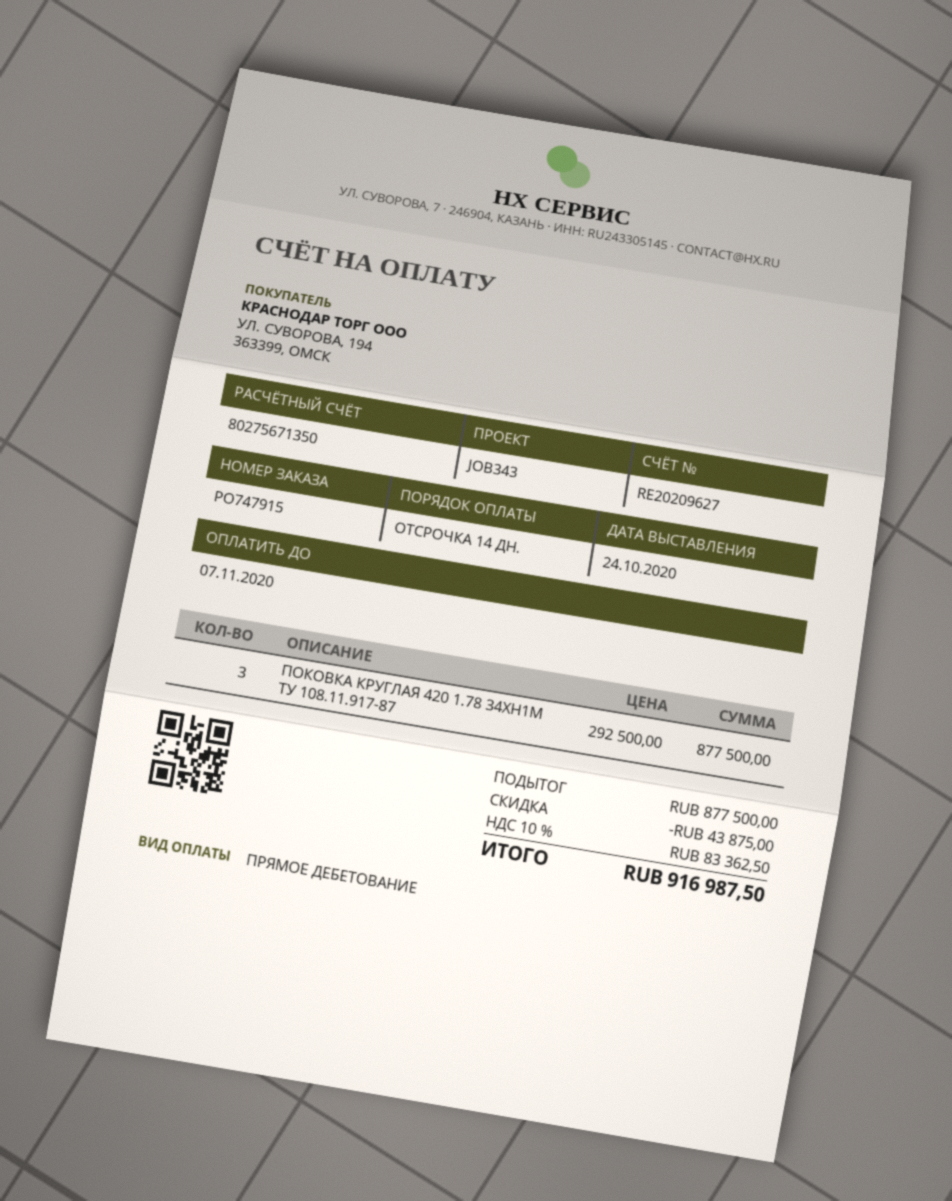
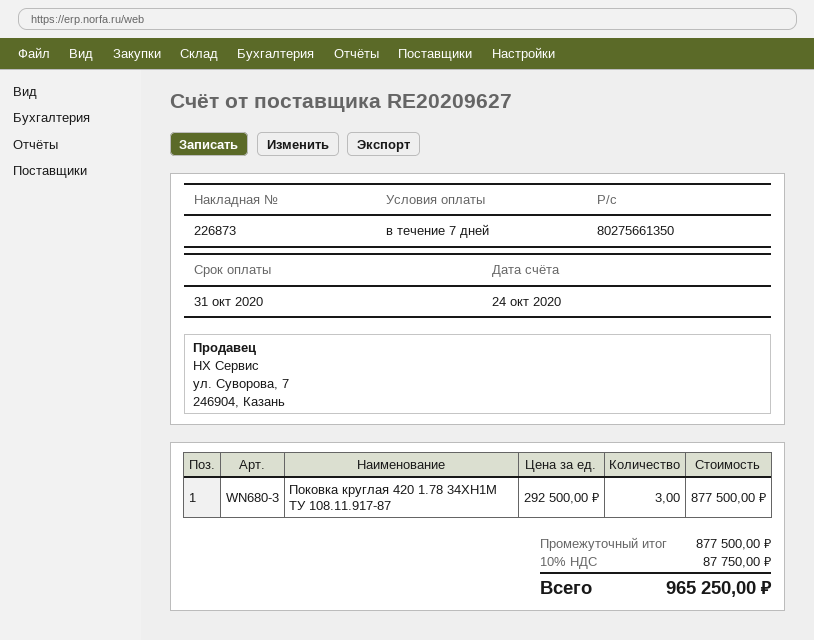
payment terms: 14 days -> 7 days
due date: 2020-11-07 -> 2020-10-31
bank account: 80275671350 -> 80275661350
discount: 43875.00 -> none
tax: 10% = 83362.50 -> 10% = 87750.00
total: 916987.50 -> 965250.00

